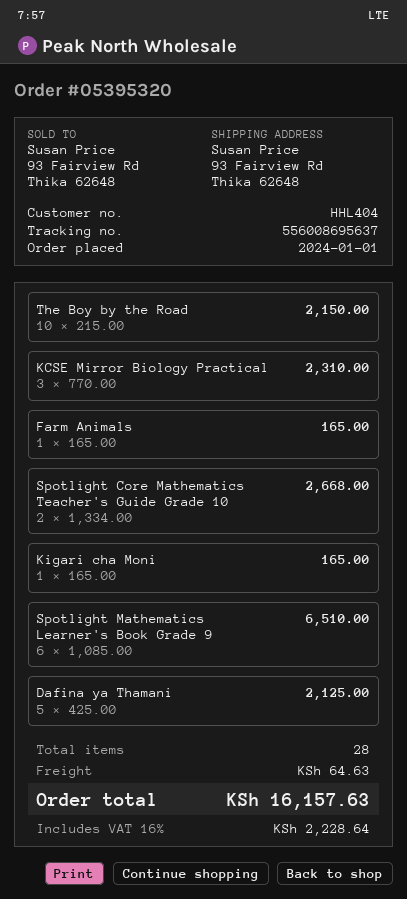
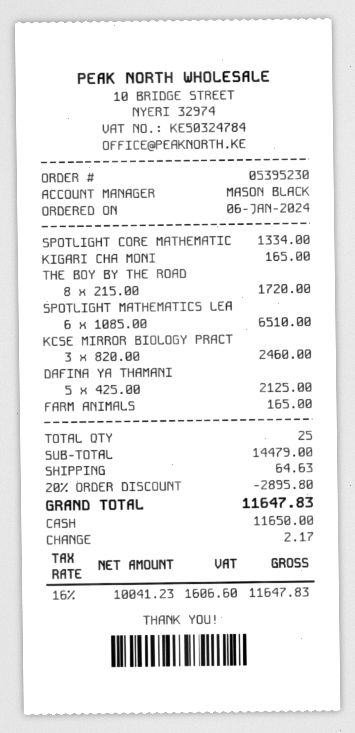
order number: 05395320 -> 05395230
order date: 2024-01-01 -> 2024-01-06
The Boy by the Road: 10 x 215.00 = 2150.00 -> 8 x 215.00 = 1720.00
KCSE Mirror Biology Practical: 3 x 770.00 = 2310.00 -> 3 x 820.00 = 2460.00
Spotlight Core Mathematics Teacher's Guide Grade 10: 2 x 1334.00 = 2668.00 -> 1 x 1334.00 = 1334.00
total quantity: 28 -> 25
discount: none -> 20% = 2895.80
tax: 16% = 2228.64 -> 16% = 1606.60
total: 16157.63 -> 11647.83

